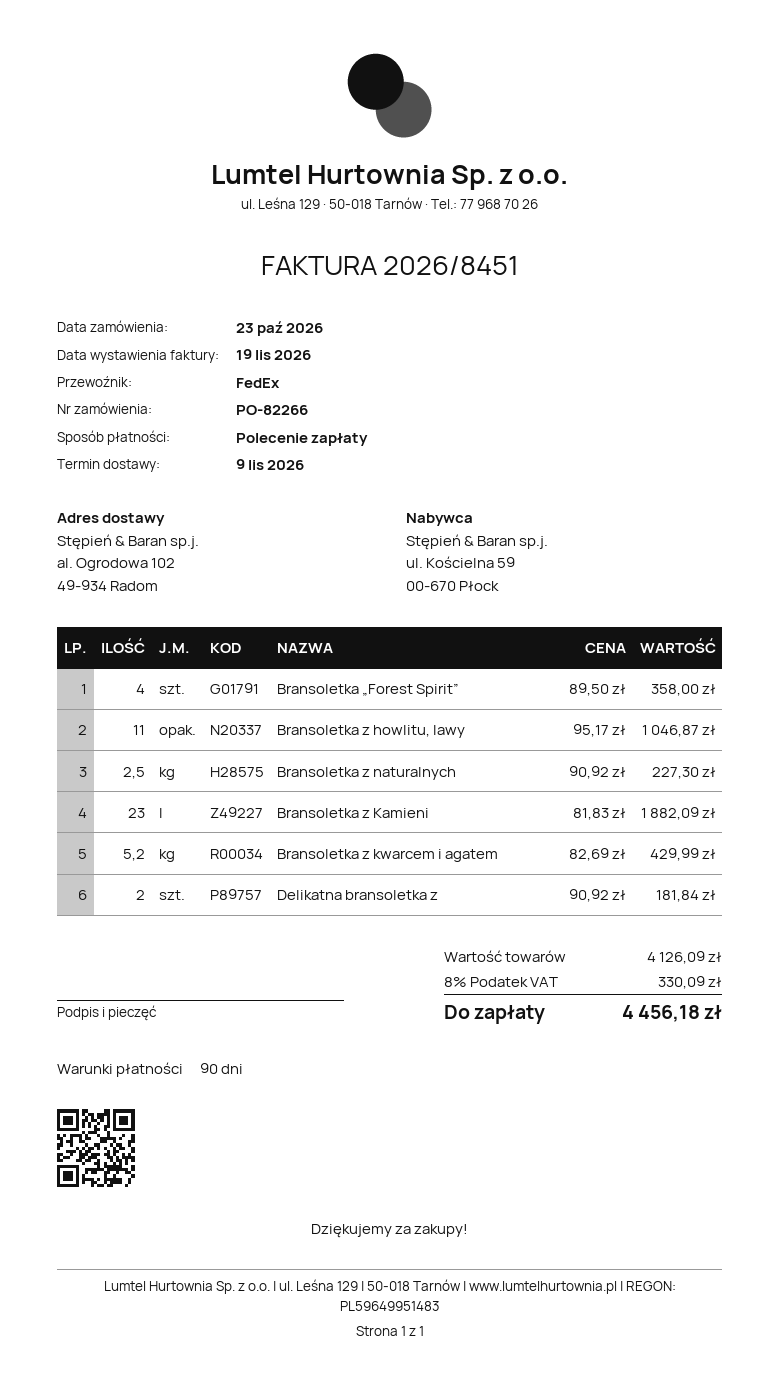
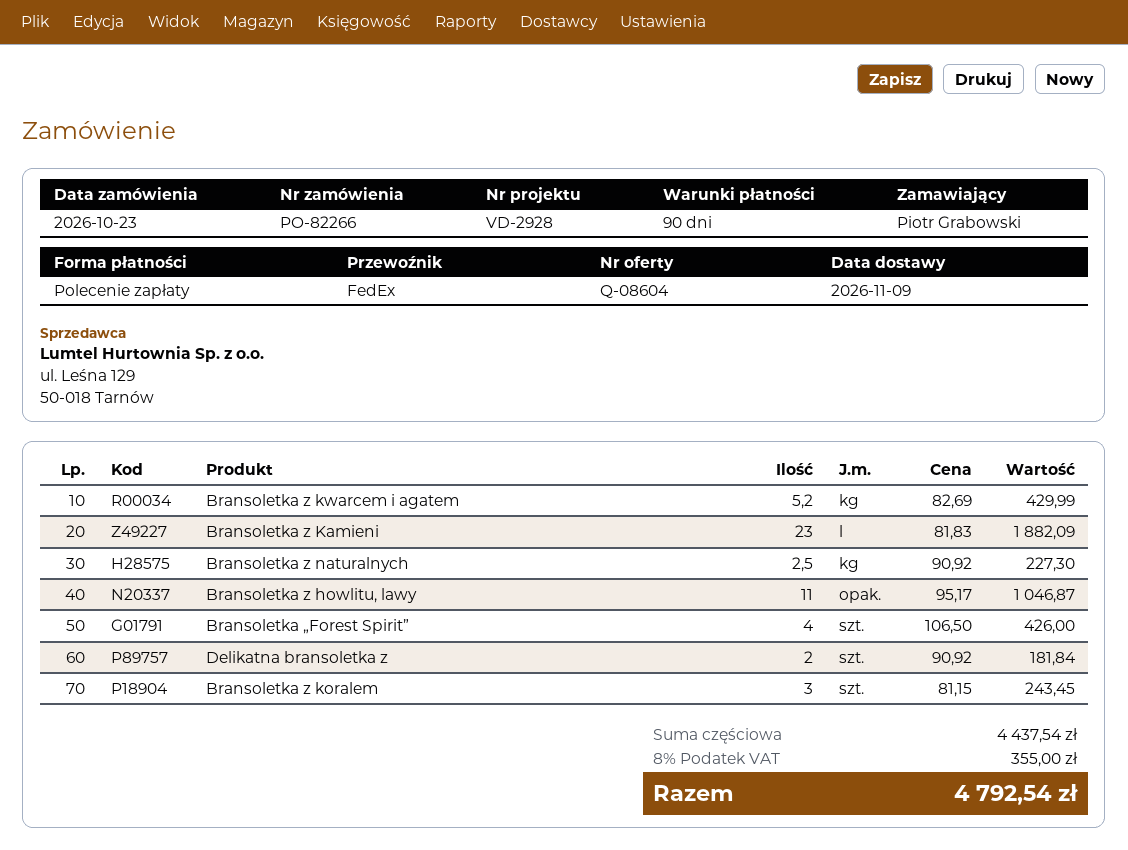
Bransoletka „Forest Spirit”: 4 x 89.50 = 358.00 -> 4 x 106.50 = 426.00
Bransoletka z koralem: none -> 3 x 81.15 = 243.45
subtotal: 4126.09 -> 4437.54
tax: 8% = 330.09 -> 8% = 355.00
total: 4456.18 -> 4792.54

